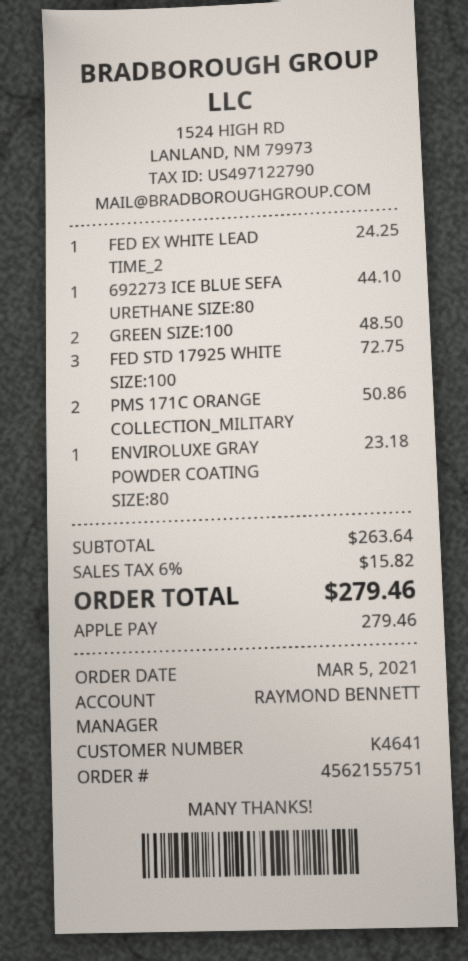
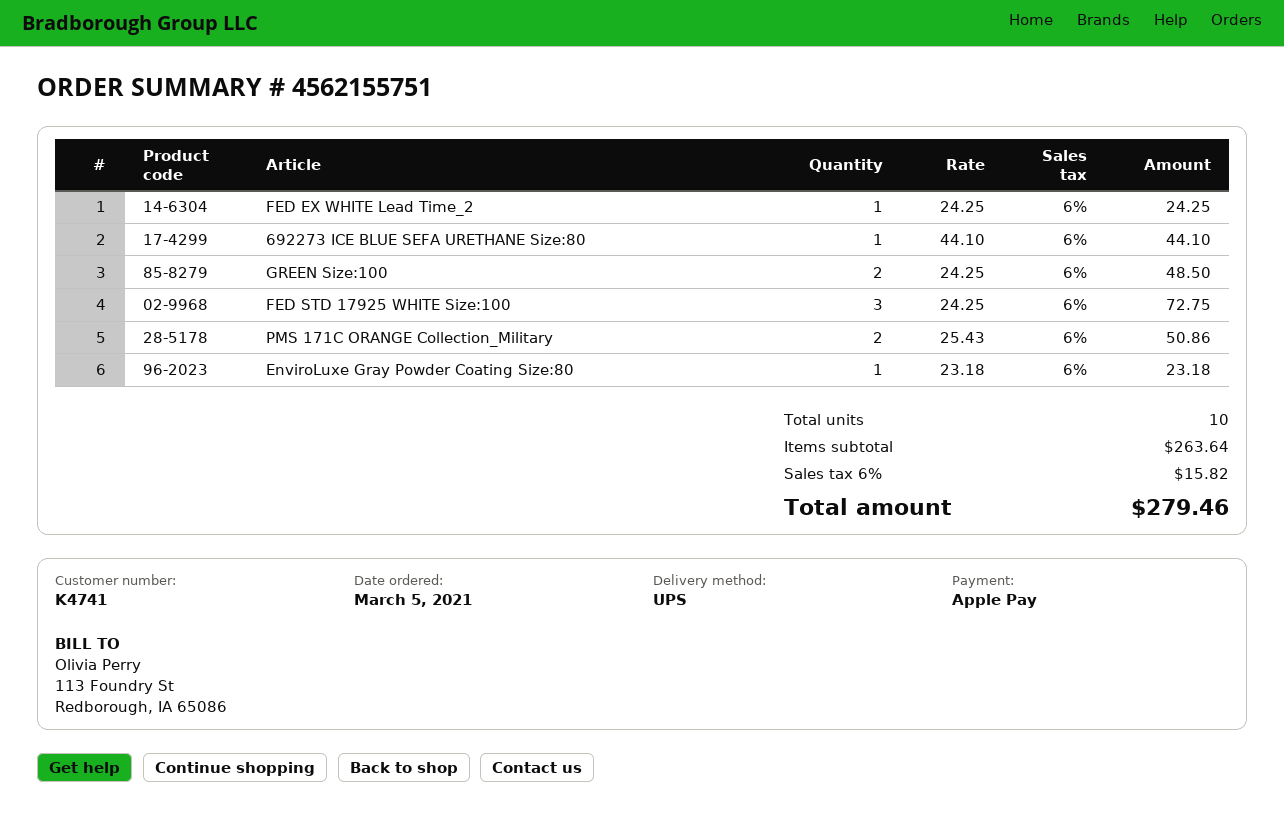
customer number: K4641 -> K4741

